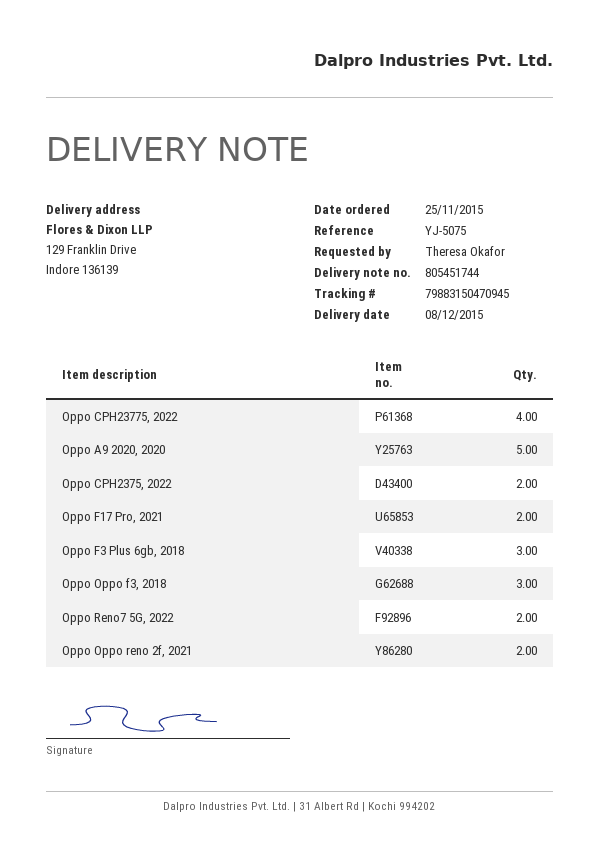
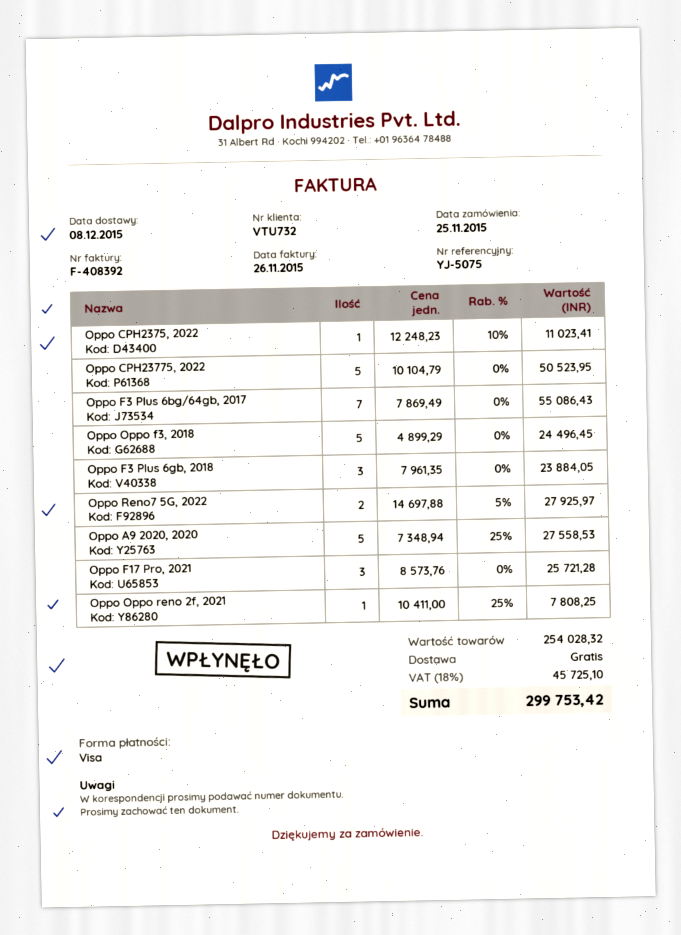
Oppo CPH23775, 2022: 4 -> 5
Oppo CPH2375, 2022: 2 -> 1
Oppo F17 Pro, 2021: 2 -> 3
Oppo Oppo f3, 2018: 3 -> 5
Oppo Oppo reno 2f, 2021: 2 -> 1
Oppo F3 Plus 6bg/64gb, 2017: none -> 7

